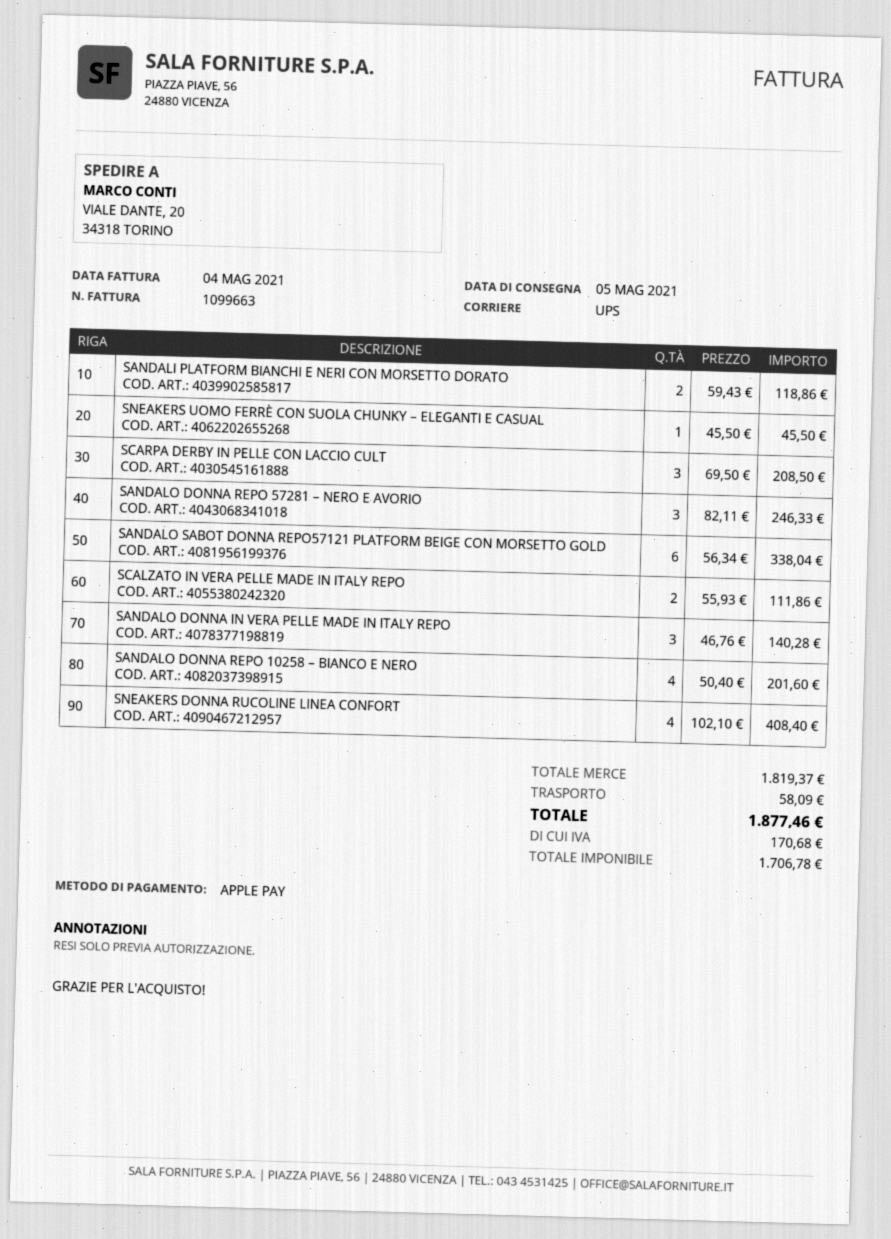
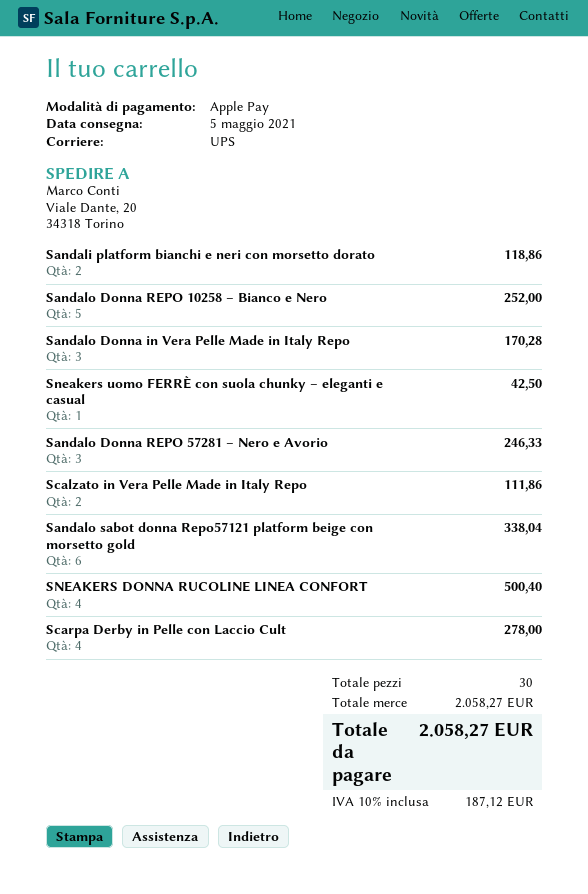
SNEAKERS UOMO FERRÈ CON SUOLA CHUNKY – ELEGANTI E CASUAL: 1 for 45.50 -> 1 for 42.50
SCARPA DERBY IN PELLE CON LACCIO CULT: 3 for 208.50 -> 4 for 278.00
SANDALO DONNA IN VERA PELLE MADE IN ITALY REPO: 3 for 140.28 -> 3 for 170.28
SANDALO DONNA REPO 10258 – BIANCO E NERO: 4 for 201.60 -> 5 for 252.00
SNEAKERS DONNA RUCOLINE LINEA CONFORT: 4 for 408.40 -> 4 for 500.40
subtotal: 1819.37 -> 2058.27
shipping: 58.09 -> none
tax: 170.68 -> 187.12
total: 1877.46 -> 2058.27

